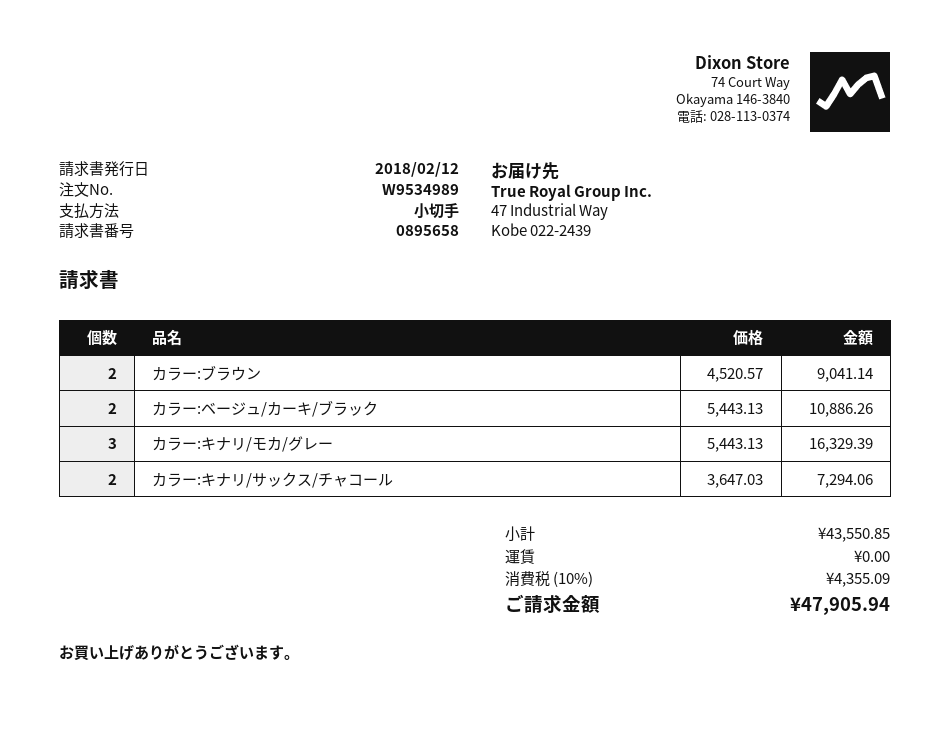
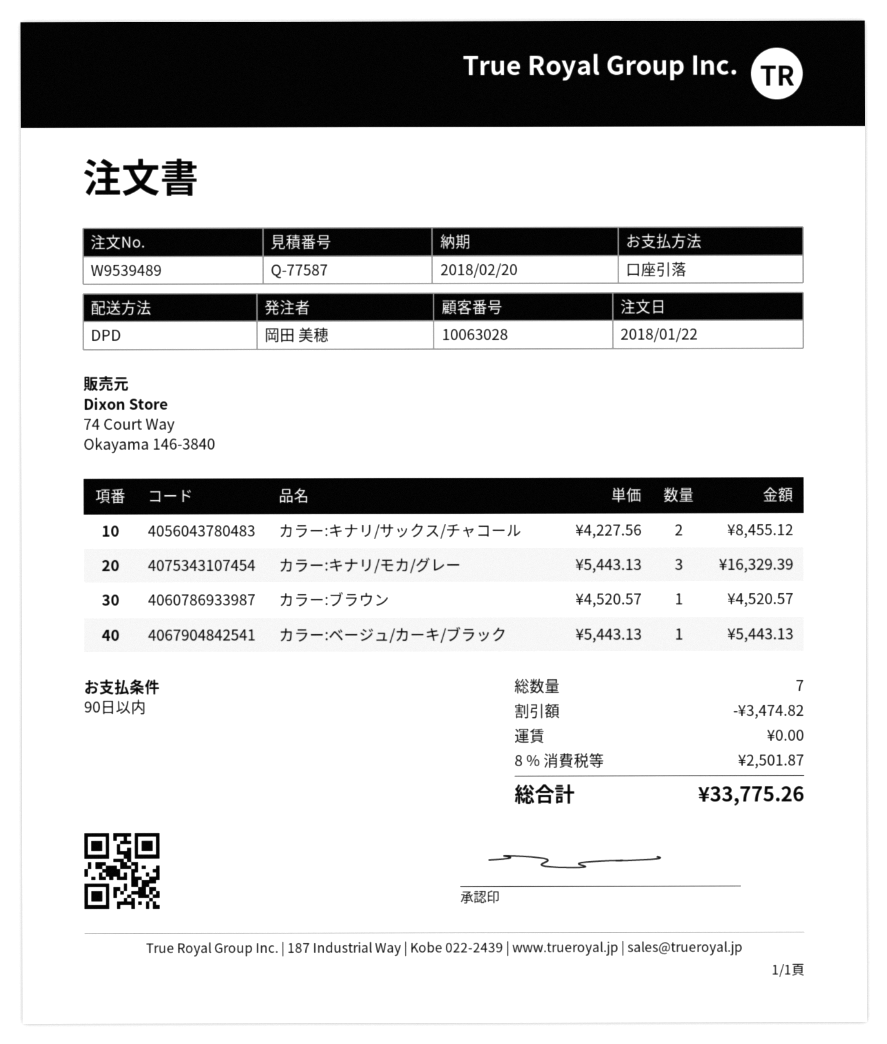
order number: W9534989 -> W9539489
payment method: cheque -> direct debit
カラー:ブラウン: 2 x 4520.57 = 9041.14 -> 1 x 4520.57 = 4520.57
カラー:ベージュ/カーキ/ブラック: 2 x 5443.13 = 10886.26 -> 1 x 5443.13 = 5443.13
カラー:キナリ/サックス/チャコール: 2 x 3647.03 = 7294.06 -> 2 x 4227.56 = 8455.12
discount: none -> 3474.82
tax: 10% = 4355.09 -> 8% = 2501.87
total: 47905.94 -> 33775.26

